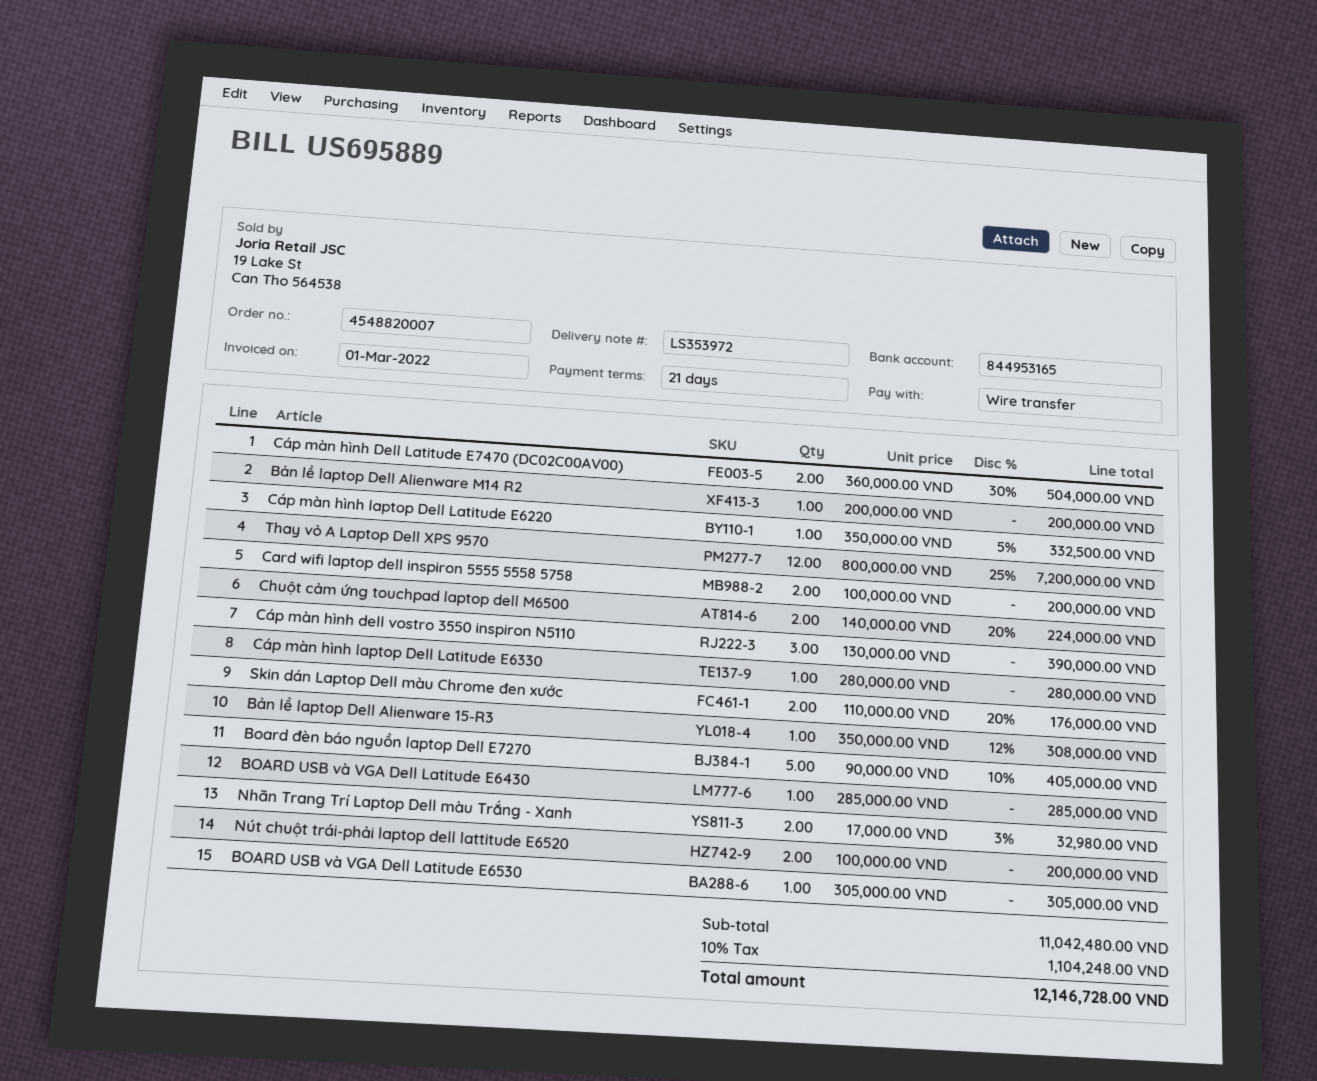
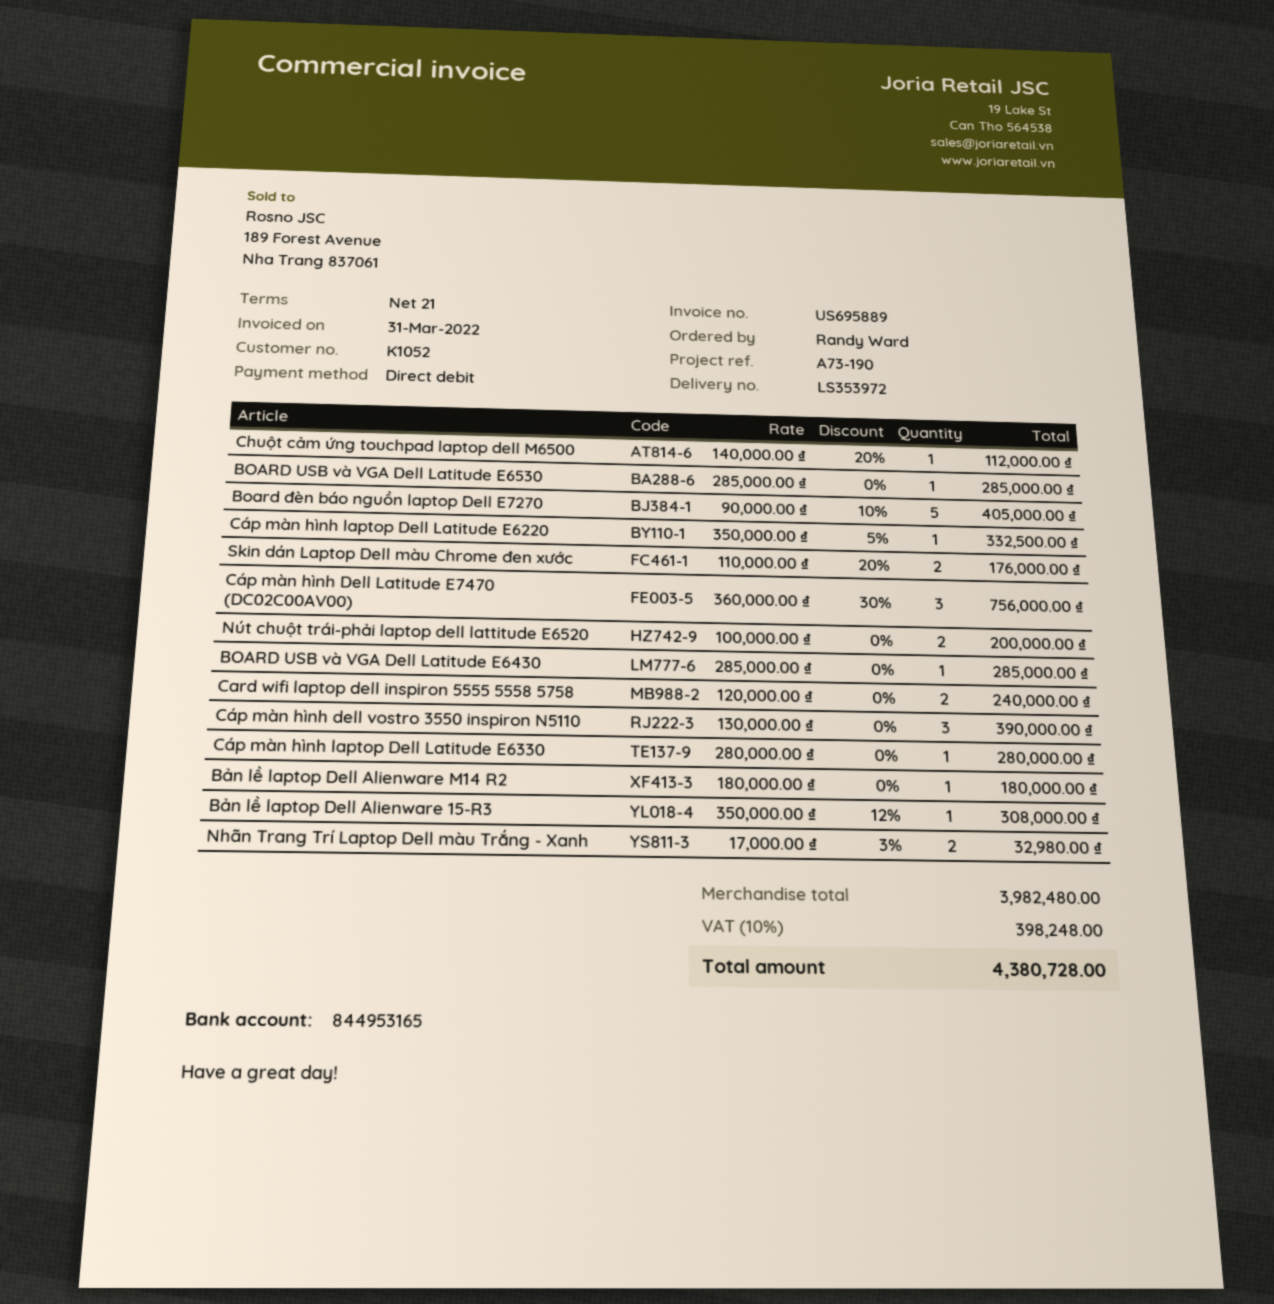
invoice date: 2022-03-01 -> 2022-03-31
payment method: bank transfer -> direct debit
Cáp màn hình Dell Latitude E7470 (DC02C00AV00): 2 x 360000.00 - 30% = 504000.00 -> 3 x 360000.00 - 30% = 756000.00
Bản lề laptop Dell Alienware M14 R2: 1 x 200000.00 = 200000.00 -> 1 x 180000.00 = 180000.00
Thay vỏ A Laptop Dell XPS 9570: 12 x 800000.00 - 25% = 7200000.00 -> none
Card wifi laptop dell inspiron 5555 5558 5758: 2 x 100000.00 = 200000.00 -> 2 x 120000.00 = 240000.00
Chuột cảm ứng touchpad laptop dell M6500: 2 x 140000.00 - 20% = 224000.00 -> 1 x 140000.00 - 20% = 112000.00
BOARD USB và VGA Dell Latitude E6530: 1 x 305000.00 = 305000.00 -> 1 x 285000.00 = 285000.00
subtotal: 11042480.00 -> 3982480.00
tax: 10% = 1104248.00 -> 10% = 398248.00
total: 12146728.00 -> 4380728.00

